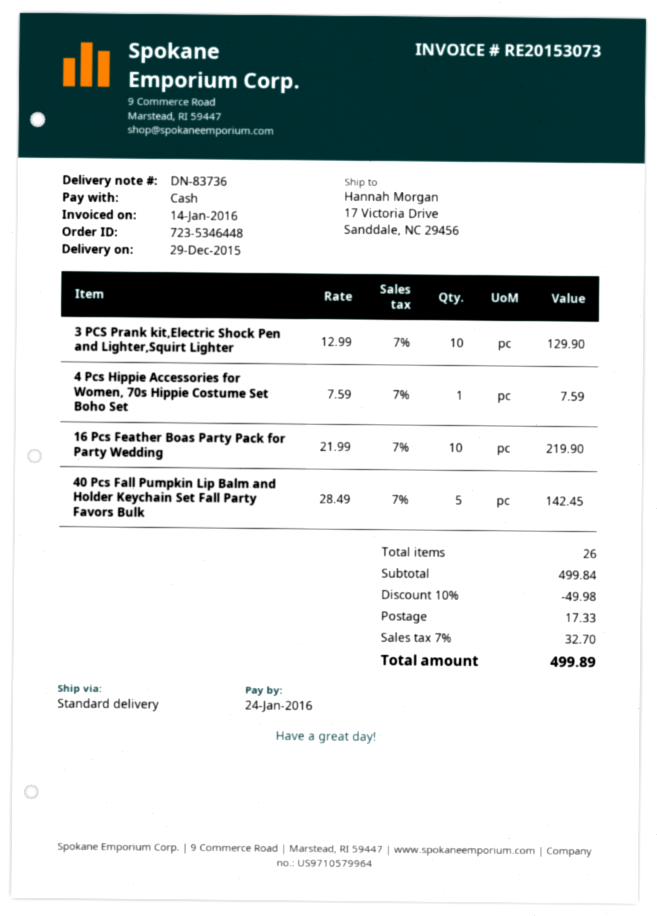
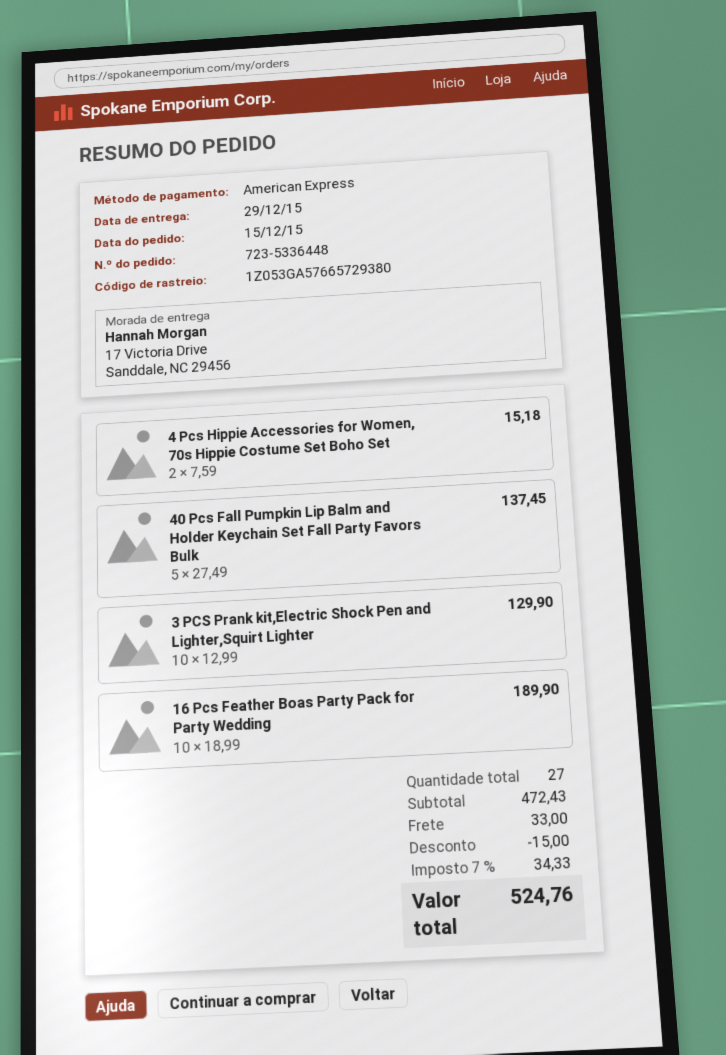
order number: 723-5346448 -> 723-5336448
payment method: cash -> American Express
4 Pcs Hippie Accessories for Women, 70s Hippie Costume Set Boho Set: 1 x 7.59 = 7.59 -> 2 x 7.59 = 15.18
16 Pcs Feather Boas Party Pack for Party Wedding: 10 x 21.99 = 219.90 -> 10 x 18.99 = 189.90
40 Pcs Fall Pumpkin Lip Balm and Holder Keychain Set Fall Party Favors Bulk: 5 x 28.49 = 142.45 -> 5 x 27.49 = 137.45
total quantity: 26 -> 27
subtotal: 499.84 -> 472.43
discount: 49.98 -> 15.00
shipping: 17.33 -> 33.00
tax: 7% = 32.70 -> 7% = 34.33
total: 499.89 -> 524.76

